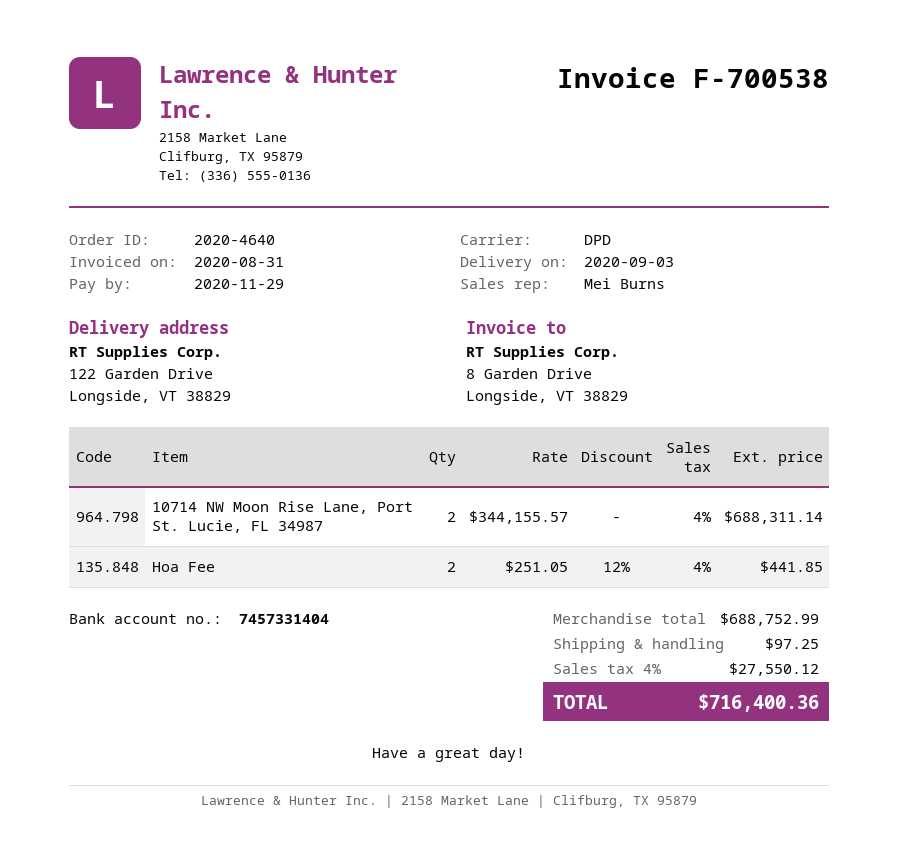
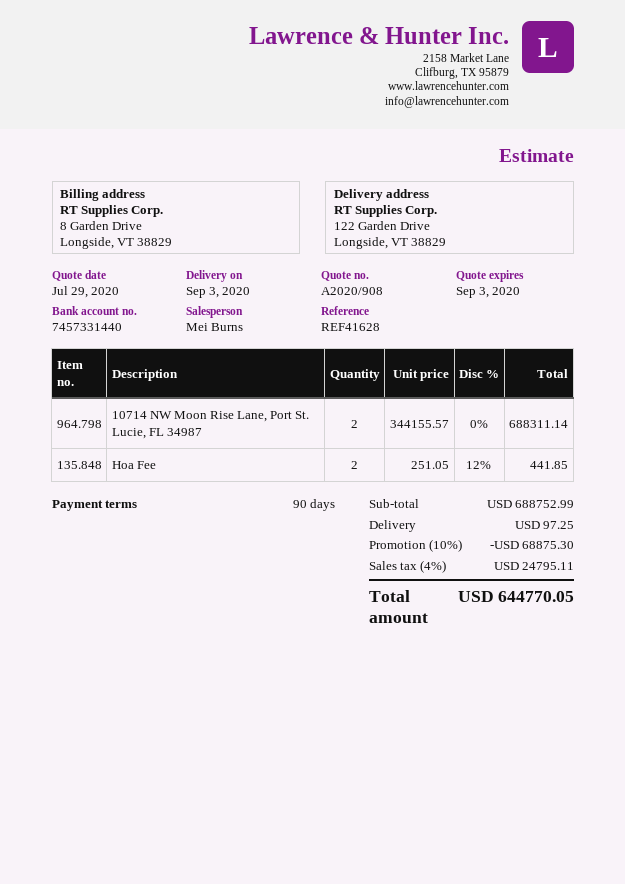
bank account: 7457331404 -> 7457331440
discount: none -> 10% = 68875.30
tax: 4% = 27550.12 -> 4% = 24795.11
total: 716400.36 -> 644770.05

